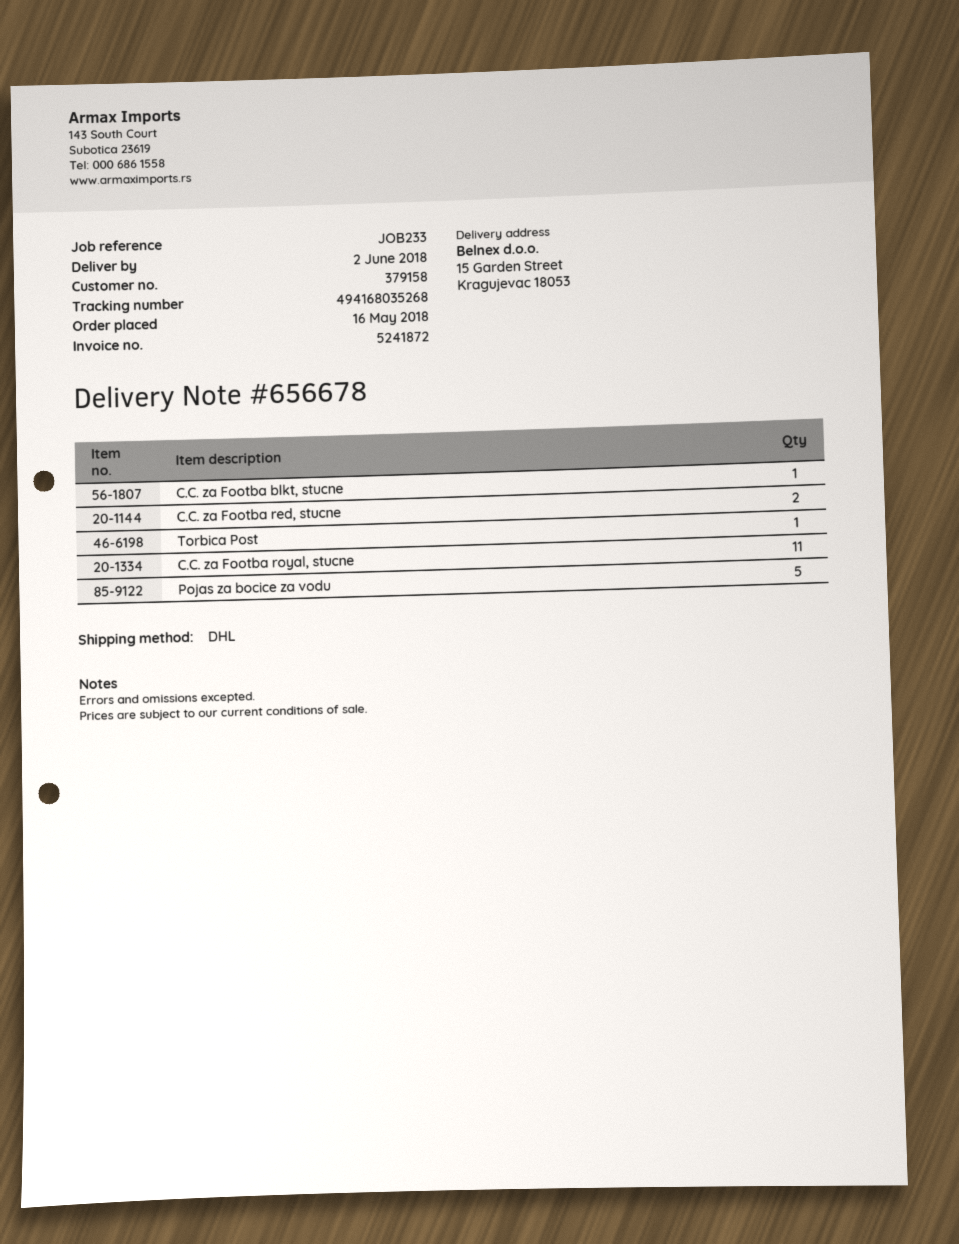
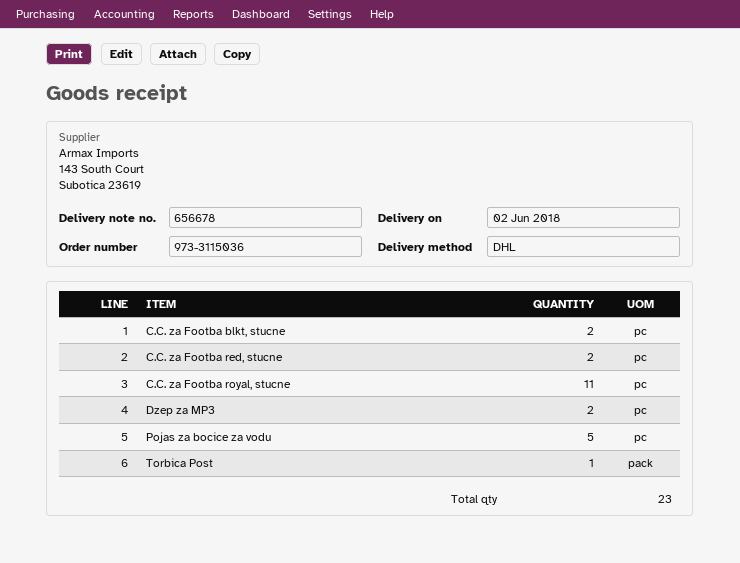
C.C. za Footba blkt, stucne: 1 -> 2
Dzep za MP3: none -> 2

